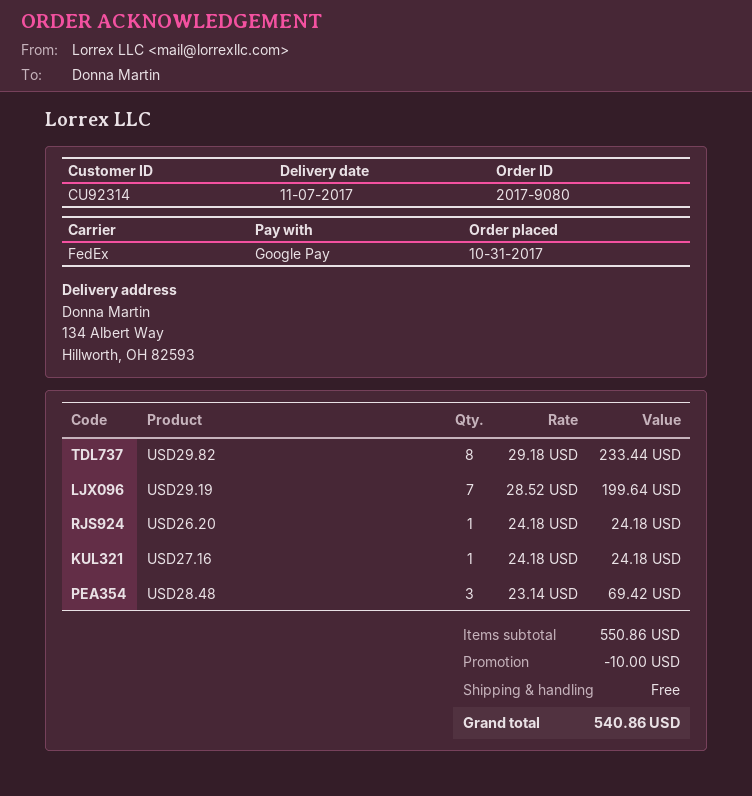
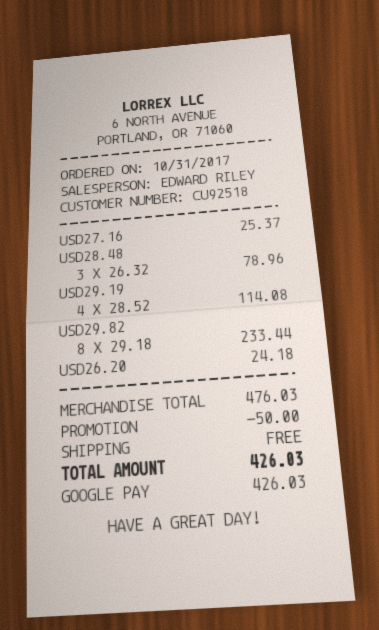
customer number: CU92314 -> CU92518
USD29.19: 7 x 28.52 = 199.64 -> 4 x 28.52 = 114.08
USD27.16: 1 x 24.18 = 24.18 -> 1 x 25.37 = 25.37
USD28.48: 3 x 23.14 = 69.42 -> 3 x 26.32 = 78.96
subtotal: 550.86 -> 476.03
discount: 10.00 -> 50.00
total: 540.86 -> 426.03

